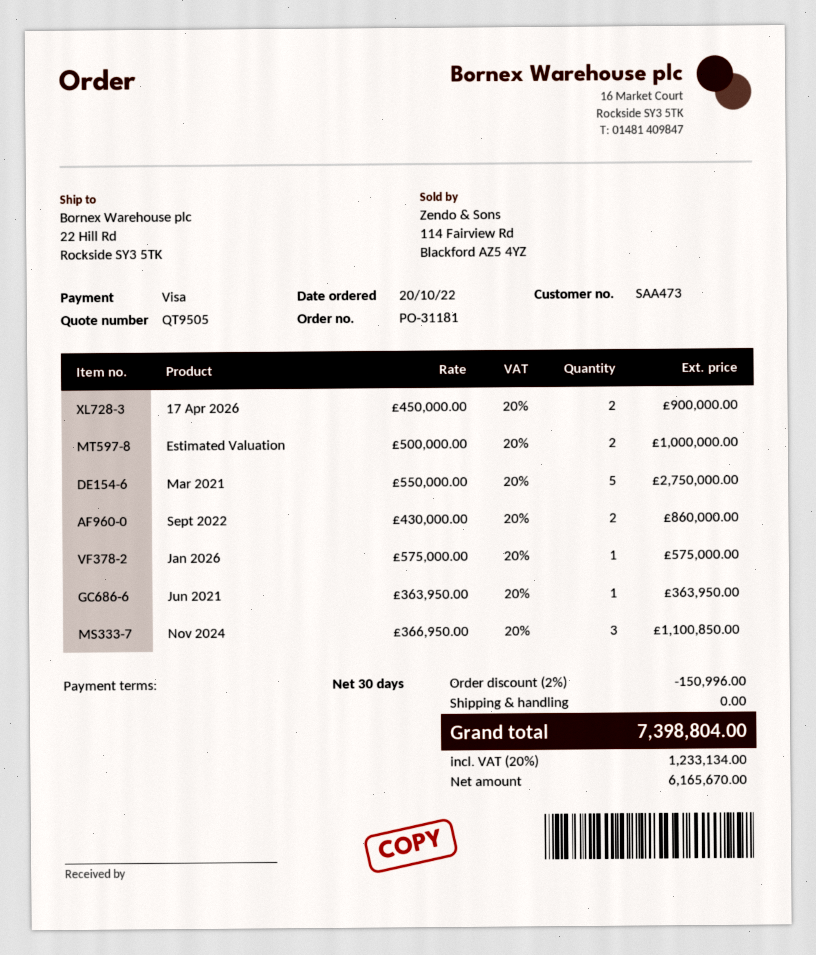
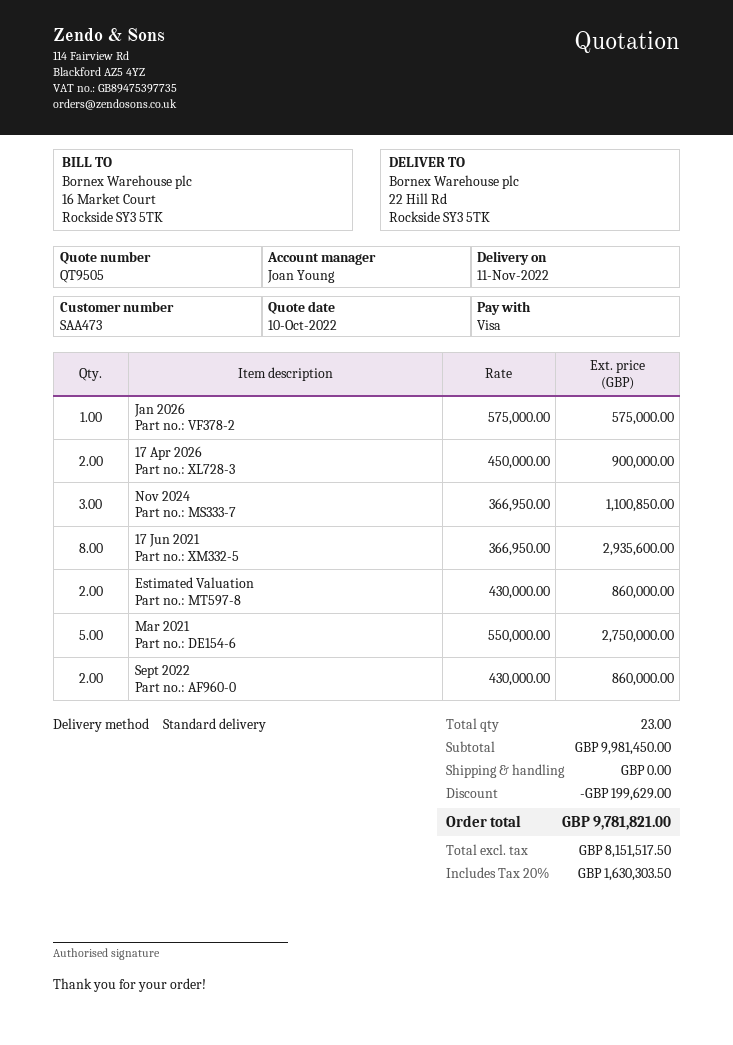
Estimated Valuation: 2 x 500000.00 = 1000000.00 -> 2 x 430000.00 = 860000.00
Jun 2021: 1 x 363950.00 = 363950.00 -> none
17 Jun 2021: none -> 8 x 366950.00 = 2935600.00
discount: 150996.00 -> 199629.00
net: 6165670.00 -> 8151517.50
tax: 20% = 1233134.00 -> 20% = 1630303.50
total: 7398804.00 -> 9781821.00

